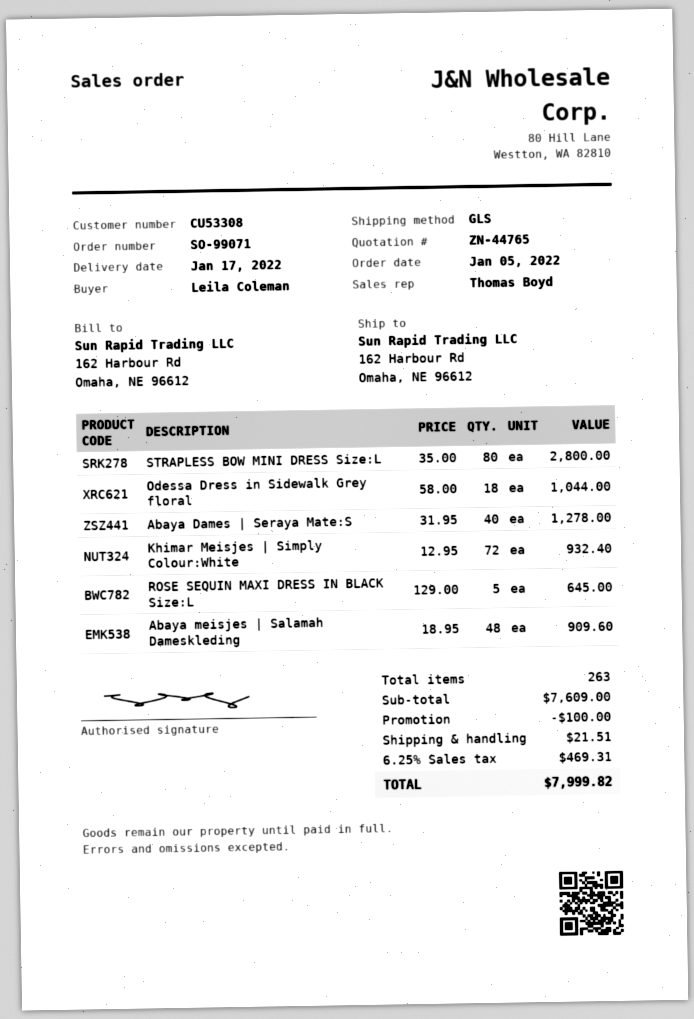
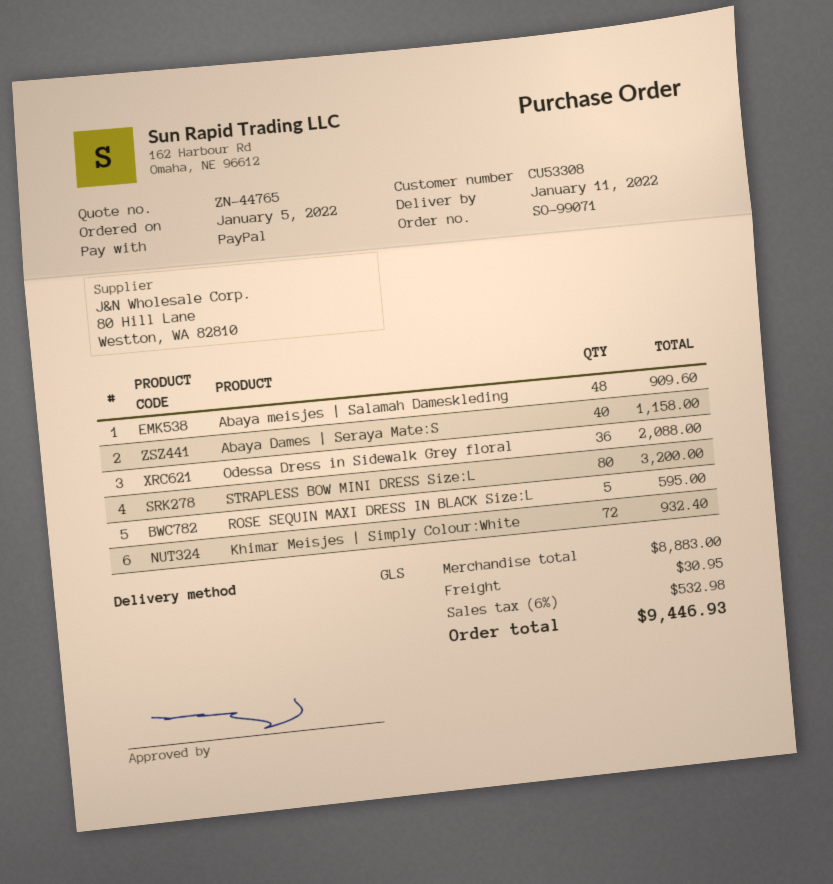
delivery date: 2022-01-17 -> 2022-01-11
STRAPLESS BOW MINI DRESS Size:L: 80 for 2800.00 -> 80 for 3200.00
Odessa Dress in Sidewalk Grey floral: 18 for 1044.00 -> 36 for 2088.00
Abaya Dames | Seraya Mate:S: 40 for 1278.00 -> 40 for 1158.00
ROSE SEQUIN MAXI DRESS IN BLACK Size:L: 5 for 645.00 -> 5 for 595.00
subtotal: 7609.00 -> 8883.00
discount: 100.00 -> none
shipping: 21.51 -> 30.95
tax: 6.25% = 469.31 -> 6% = 532.98
total: 7999.82 -> 9446.93

